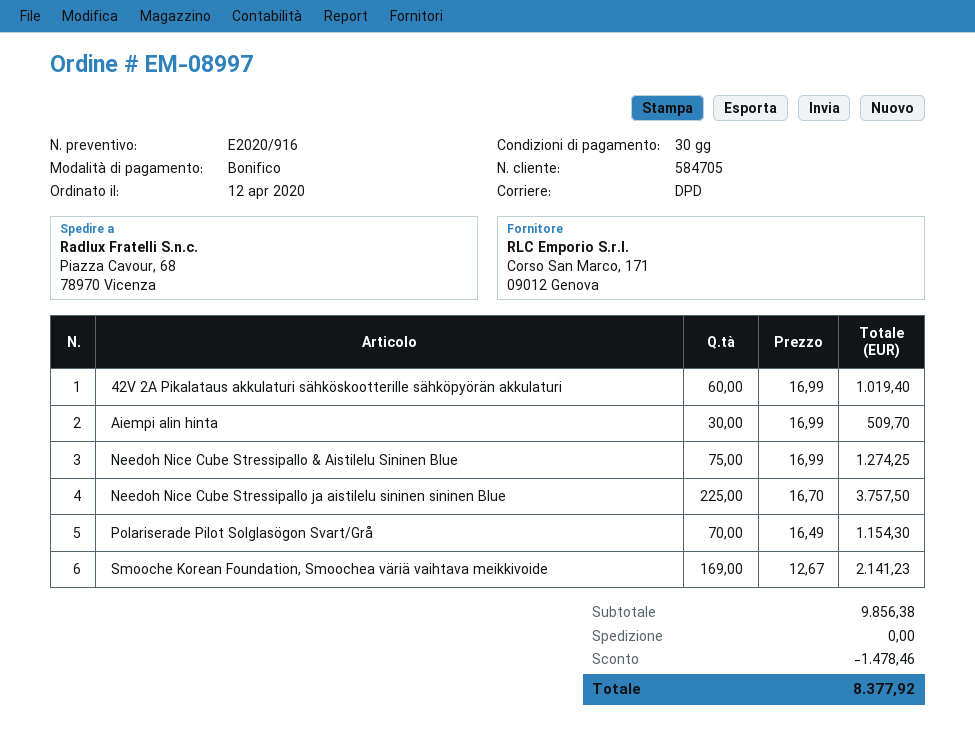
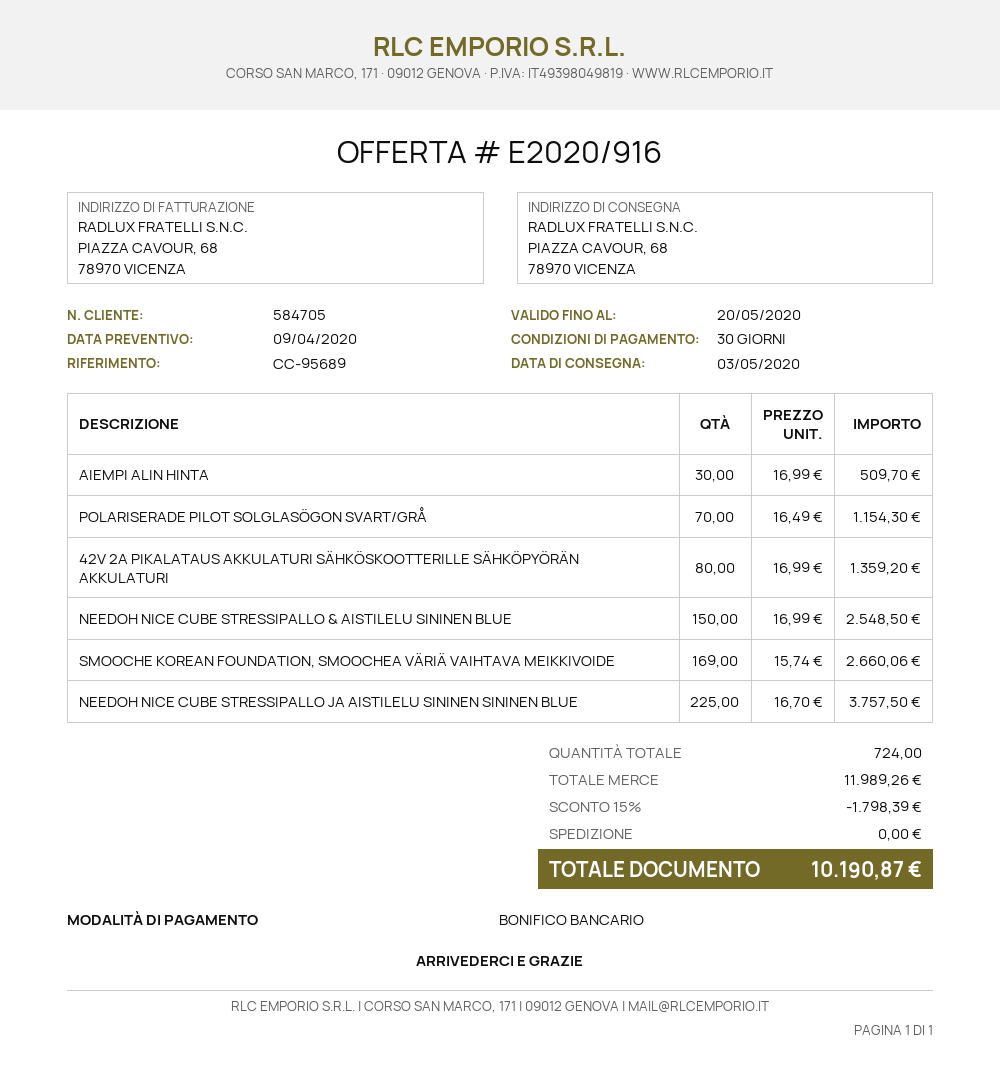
42V 2A Pikalataus akkulaturi sähköskootterille sähköpyörän akkulaturi: 60 x 16.99 = 1019.40 -> 80 x 16.99 = 1359.20
Needoh Nice Cube Stressipallo & Aistilelu Sininen Blue: 75 x 16.99 = 1274.25 -> 150 x 16.99 = 2548.50
Smooche Korean Foundation, Smoochea väriä vaihtava meikkivoide: 169 x 12.67 = 2141.23 -> 169 x 15.74 = 2660.06
subtotal: 9856.38 -> 11989.26
discount: 1478.46 -> 1798.39
total: 8377.92 -> 10190.87

